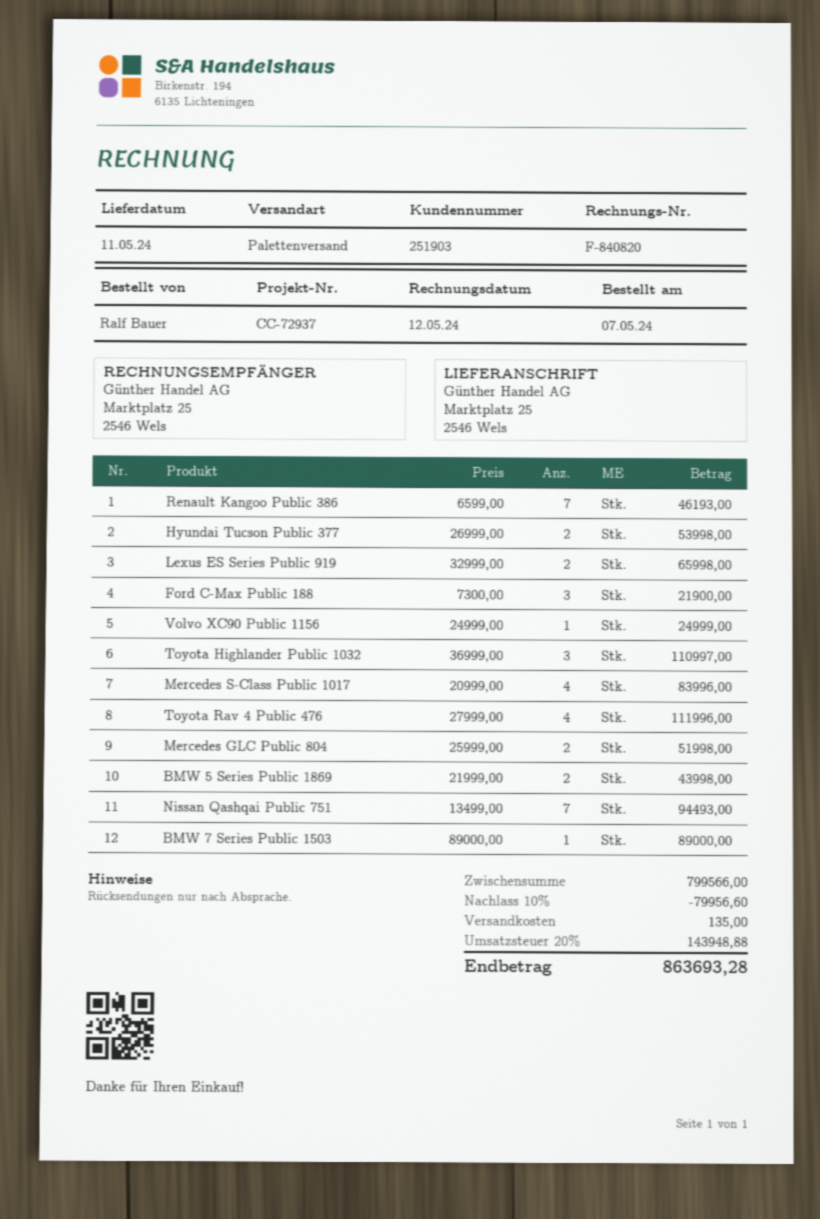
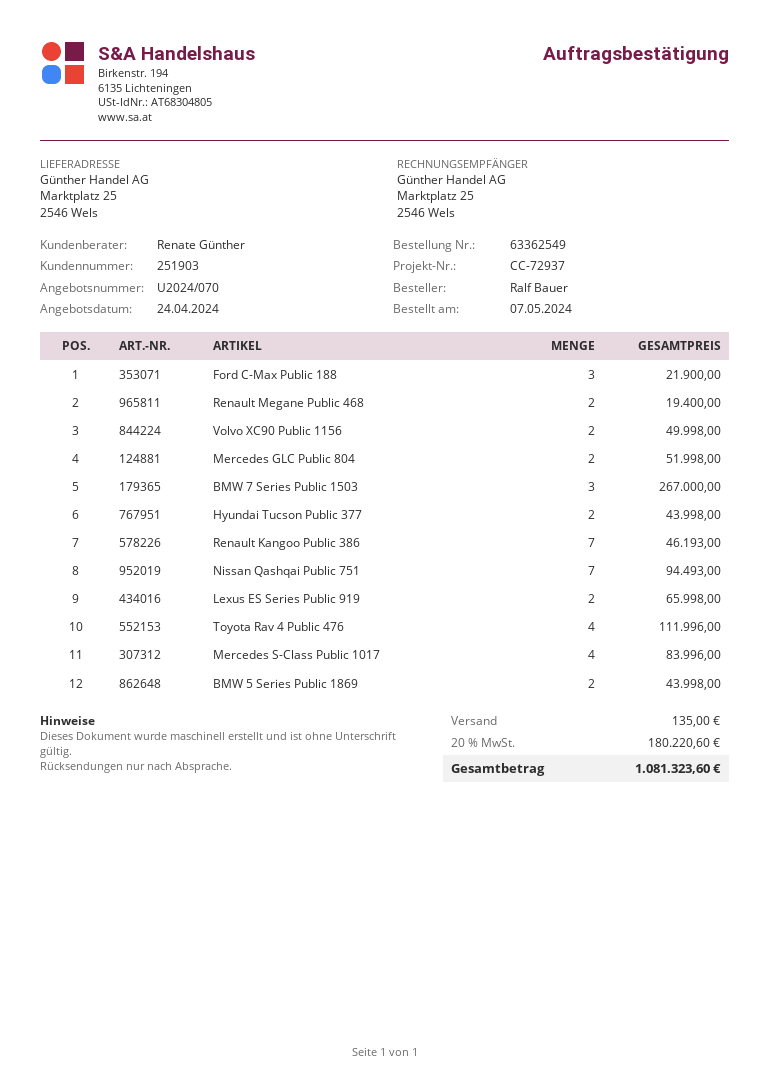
Hyundai Tucson Public 377: 2 for 53998.00 -> 2 for 43998.00
Volvo XC90 Public 1156: 1 for 24999.00 -> 2 for 49998.00
Toyota Highlander Public 1032: 3 for 110997.00 -> none
BMW 7 Series Public 1503: 1 for 89000.00 -> 3 for 267000.00
Renault Megane Public 468: none -> 2 for 19400.00
discount: 10% = 79956.60 -> none
tax: 20% = 143948.88 -> 20% = 180220.60
total: 863693.28 -> 1081323.60

